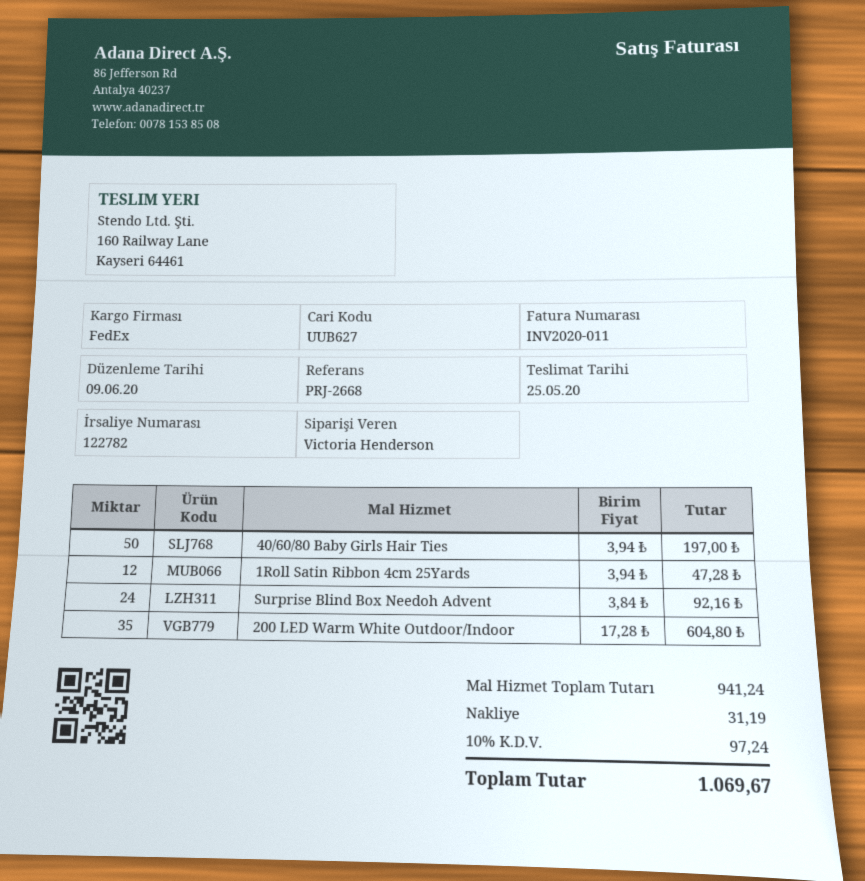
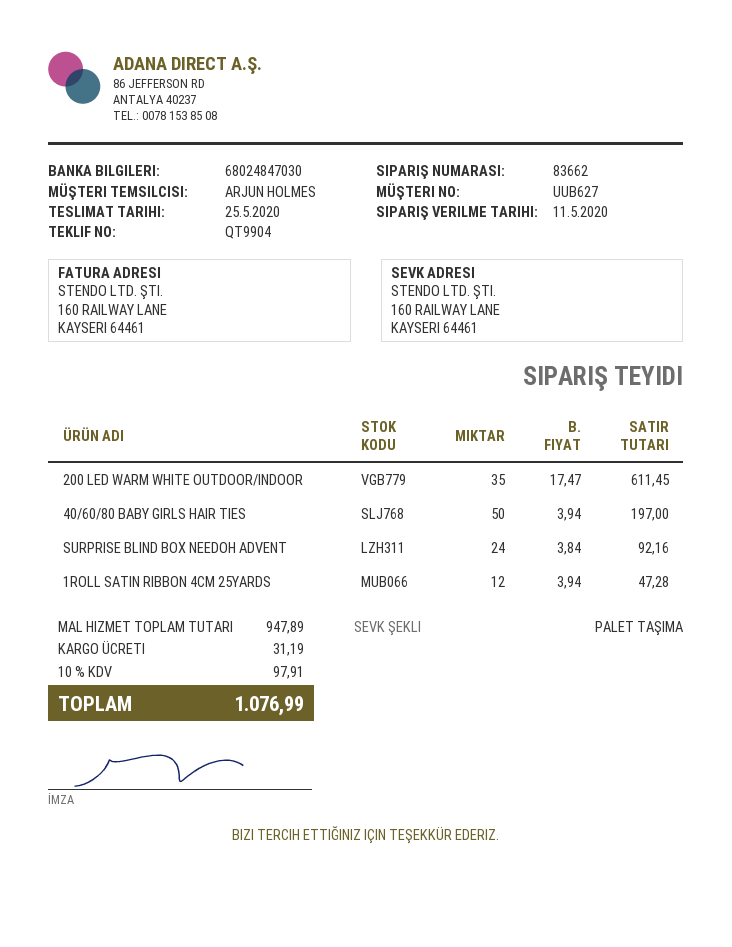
shipping method: FedEx -> pallet freight
200 LED Warm White Outdoor/Indoor: 35 x 17.28 = 604.80 -> 35 x 17.47 = 611.45
subtotal: 941.24 -> 947.89
tax: 10% = 97.24 -> 10% = 97.91
total: 1069.67 -> 1076.99

